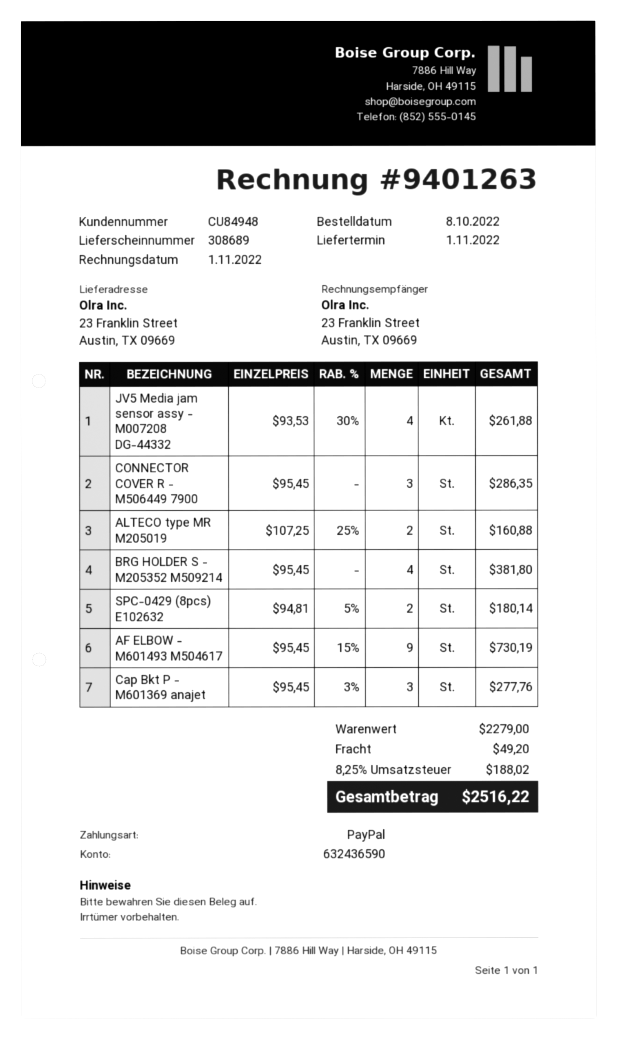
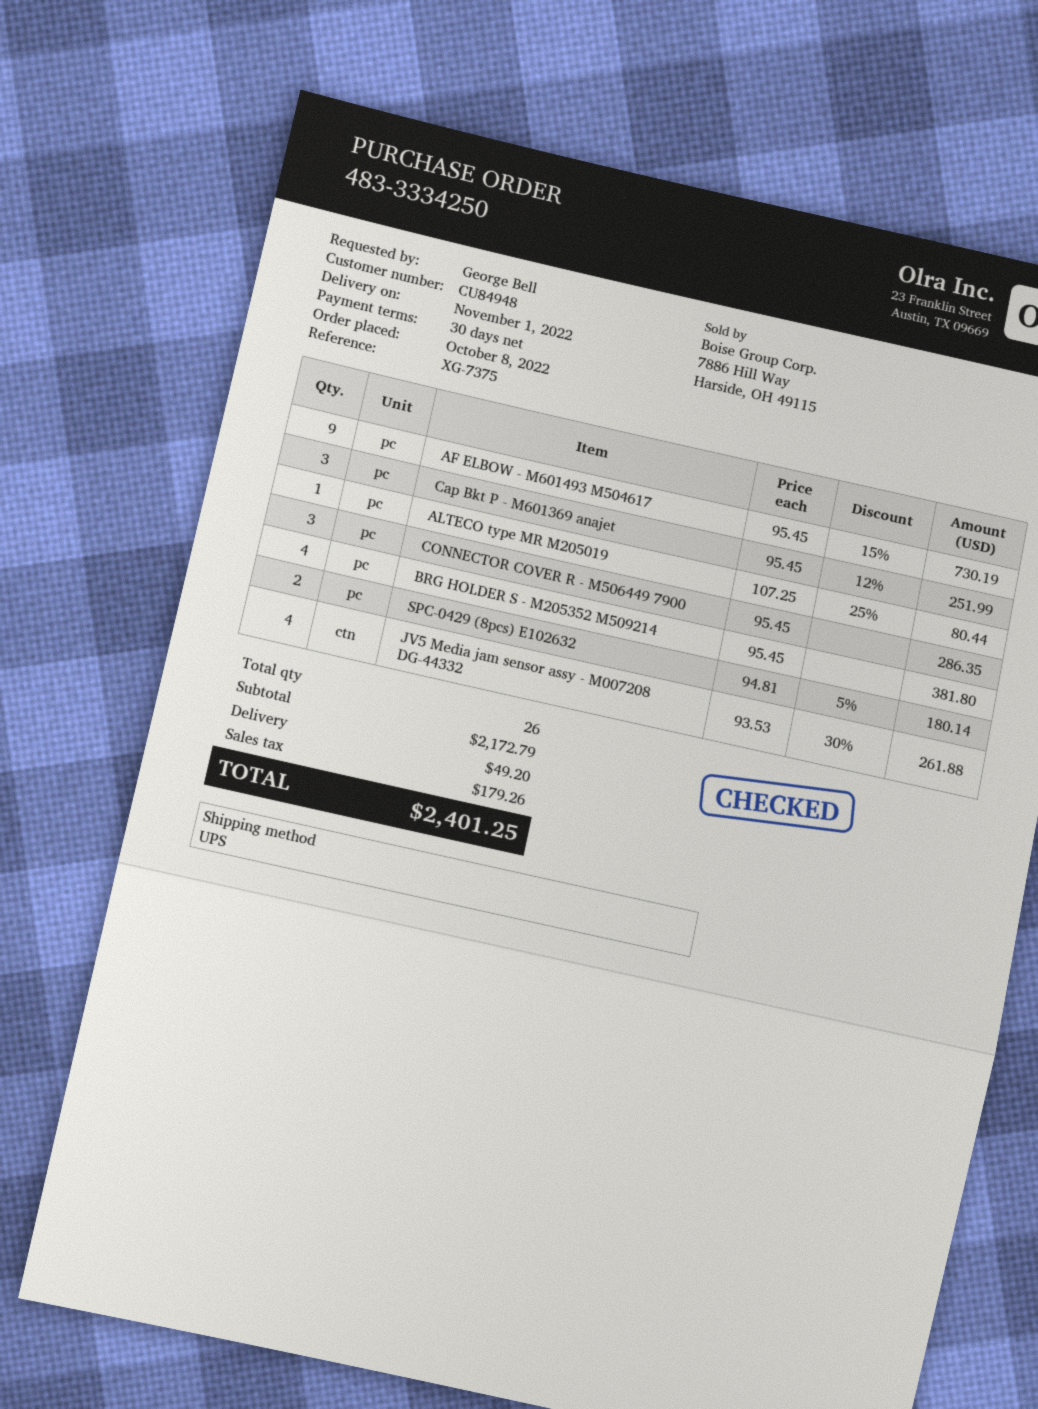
ALTECO type MR M205019: 2 x 107.25 - 25% = 160.88 -> 1 x 107.25 - 25% = 80.44
Cap Bkt P - M601369 anajet: 3 x 95.45 - 3% = 277.76 -> 3 x 95.45 - 12% = 251.99
subtotal: 2279.00 -> 2172.79
tax: 188.02 -> 179.26
total: 2516.22 -> 2401.25

